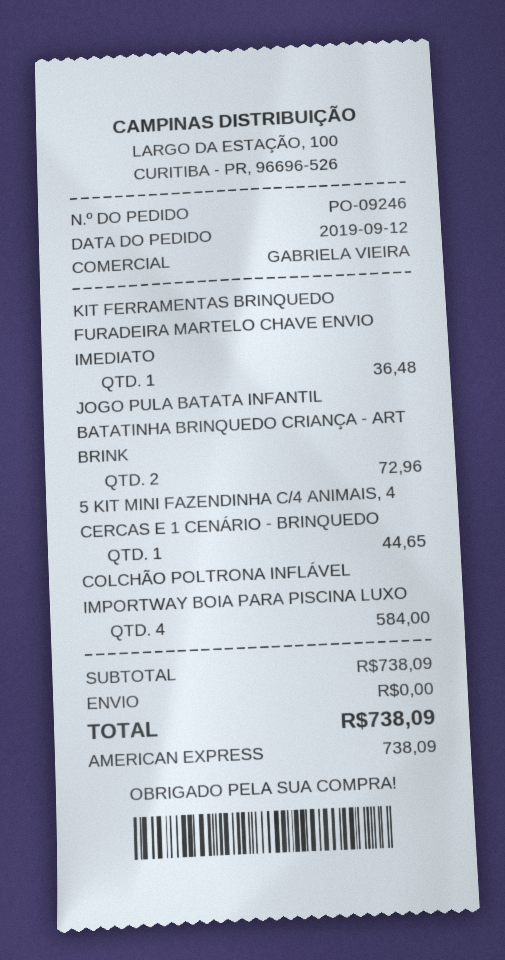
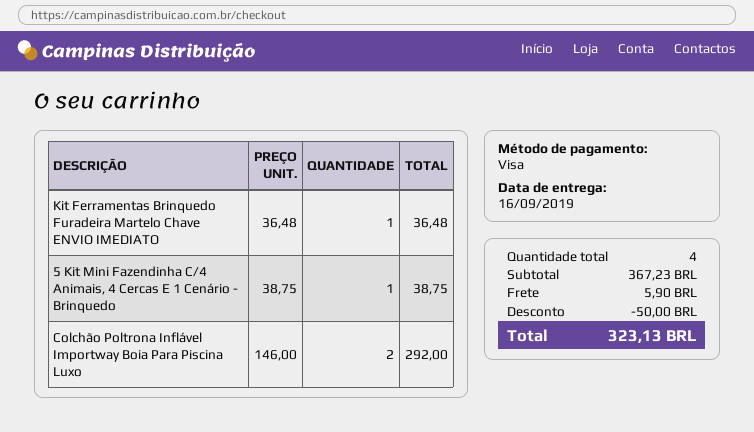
payment method: American Express -> Visa
JOGO PULA BATATA INFANTIL BATATINHA BRINQUEDO CRIANÇA - ART BRINK: 2 for 72.96 -> none
5 KIT MINI FAZENDINHA C/4 ANIMAIS, 4 CERCAS E 1 CENÁRIO - BRINQUEDO: 1 for 44.65 -> 1 for 38.75
COLCHÃO POLTRONA INFLÁVEL IMPORTWAY BOIA PARA PISCINA LUXO: 4 for 584.00 -> 2 for 292.00
subtotal: 738.09 -> 367.23
discount: none -> 50.00
shipping: 0.00 -> 5.90
total: 738.09 -> 323.13

